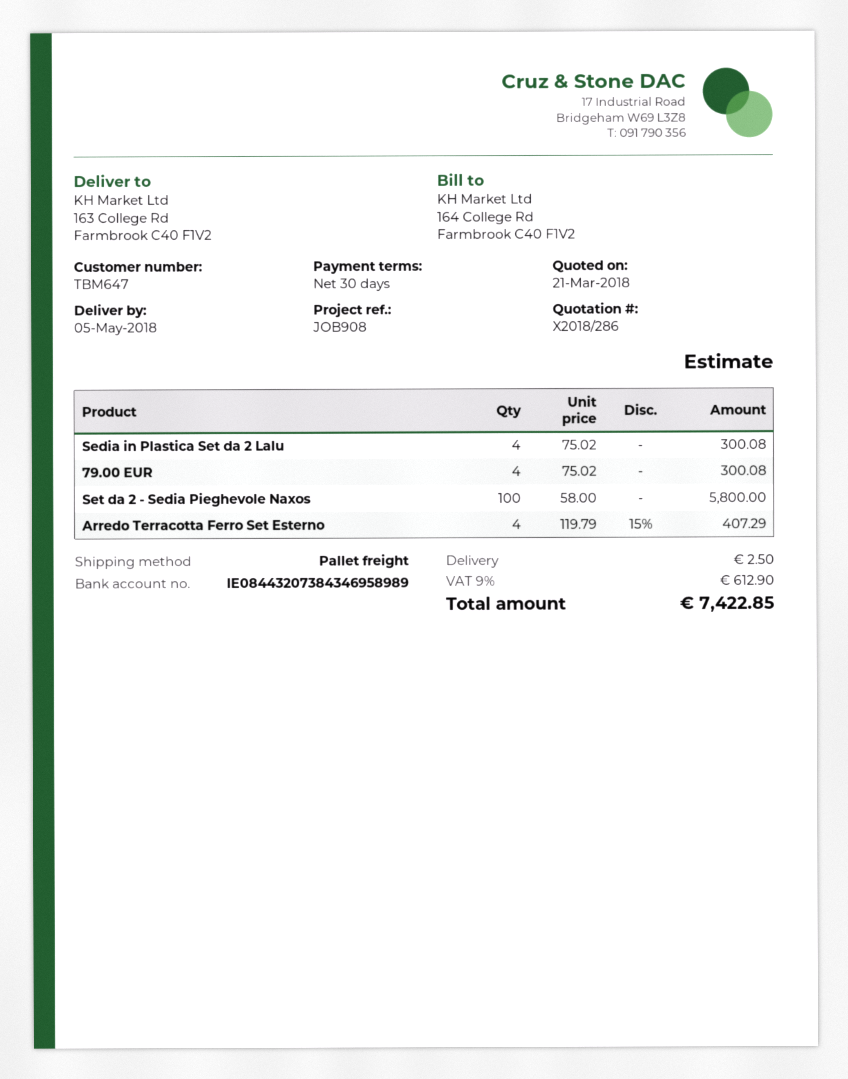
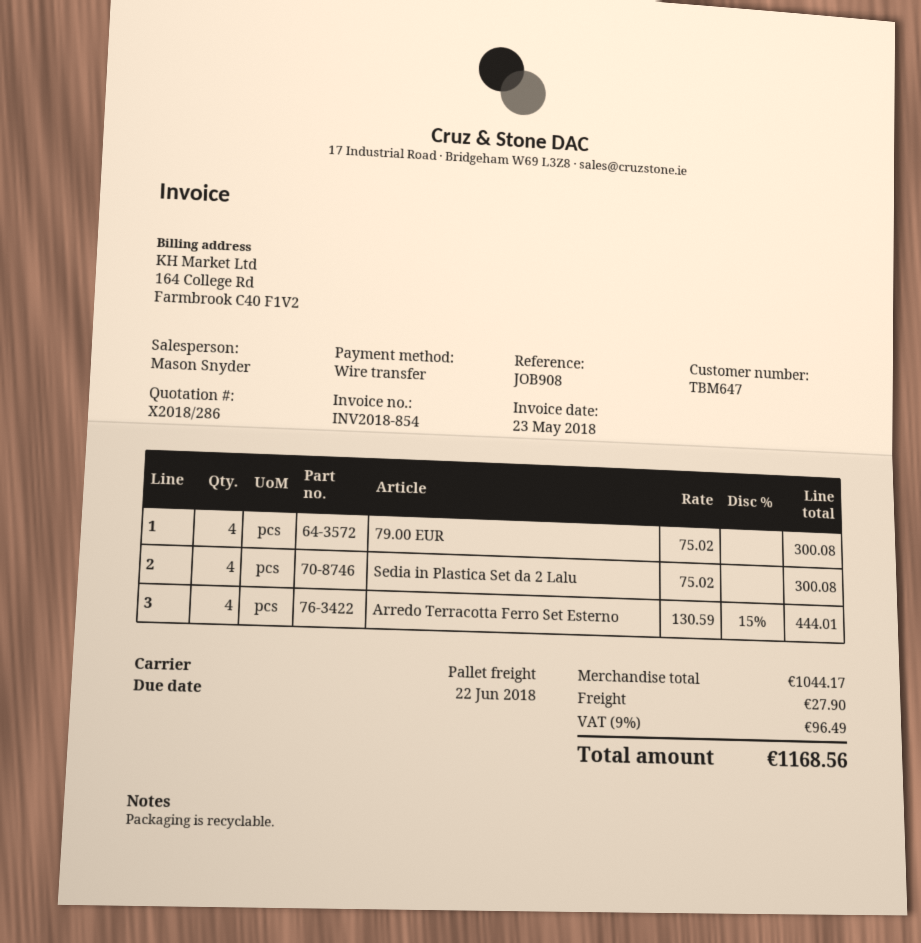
Set da 2 - Sedia Pieghevole Naxos: 100 x 58.00 = 5800.00 -> none
Arredo Terracotta Ferro Set Esterno: 4 x 119.79 - 15% = 407.29 -> 4 x 130.59 - 15% = 444.01
shipping: 2.50 -> 27.90
tax: 9% = 612.90 -> 9% = 96.49
total: 7422.85 -> 1168.56

